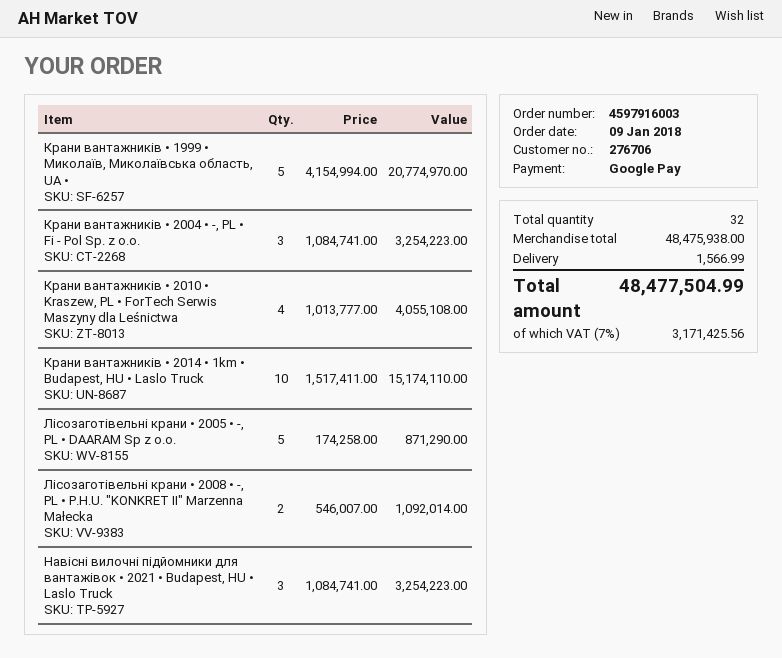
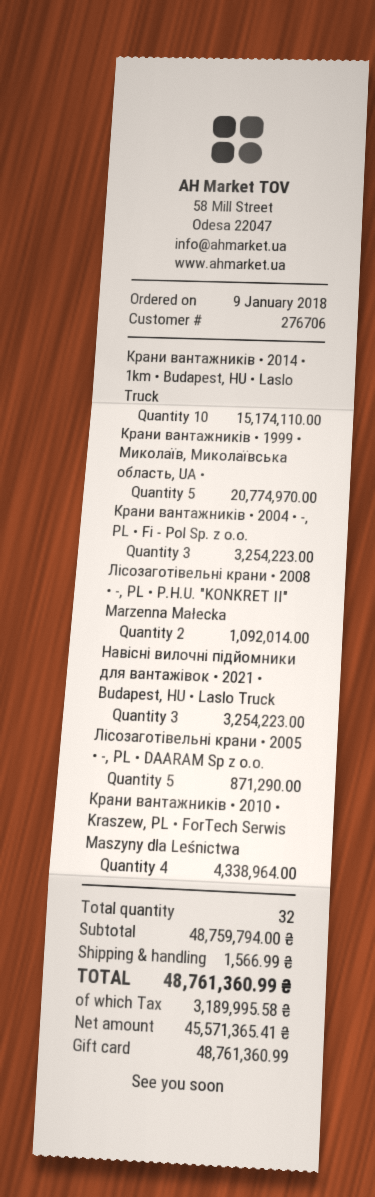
payment method: Google Pay -> gift card
Крани вантажників • 2010 • Kraszew, PL • ForTech Serwis Maszyny dla Leśnictwa: 4 for 4055108.00 -> 4 for 4338964.00
subtotal: 48475938.00 -> 48759794.00
tax: 3171425.56 -> 3189995.58
total: 48477504.99 -> 48761360.99

